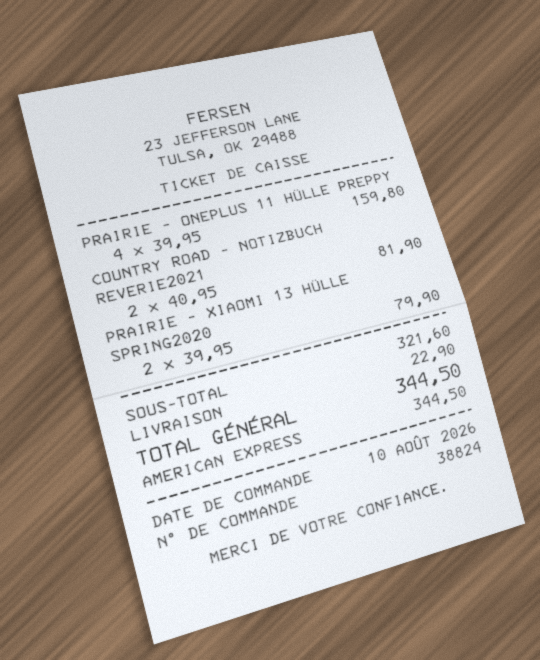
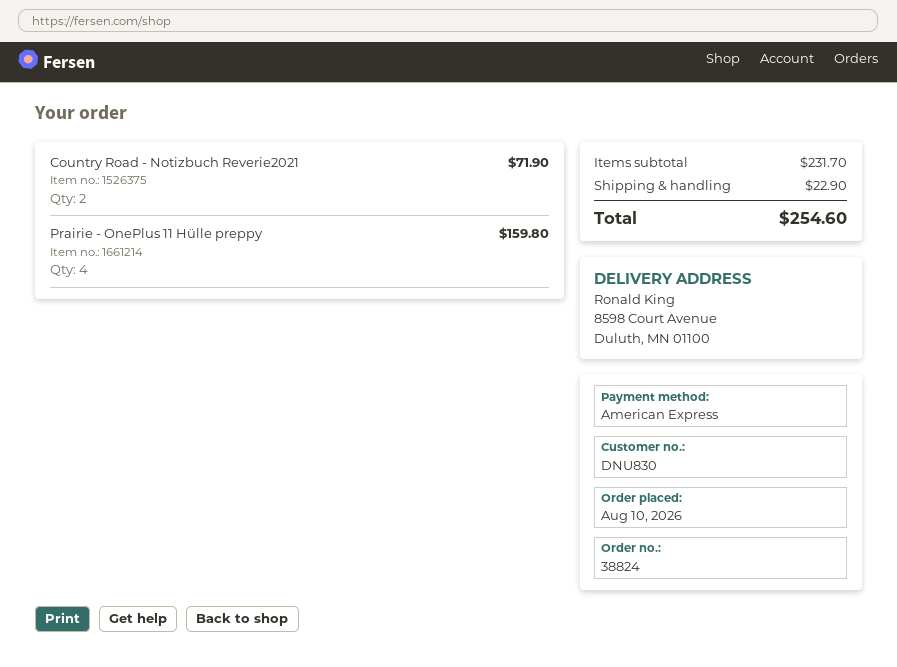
COUNTRY ROAD - NOTIZBUCH REVERIE2021: 2 for 81.90 -> 2 for 71.90
PRAIRIE - XIAOMI 13 HÜLLE SPRING2020: 2 for 79.90 -> none
subtotal: 321.60 -> 231.70
total: 344.50 -> 254.60

